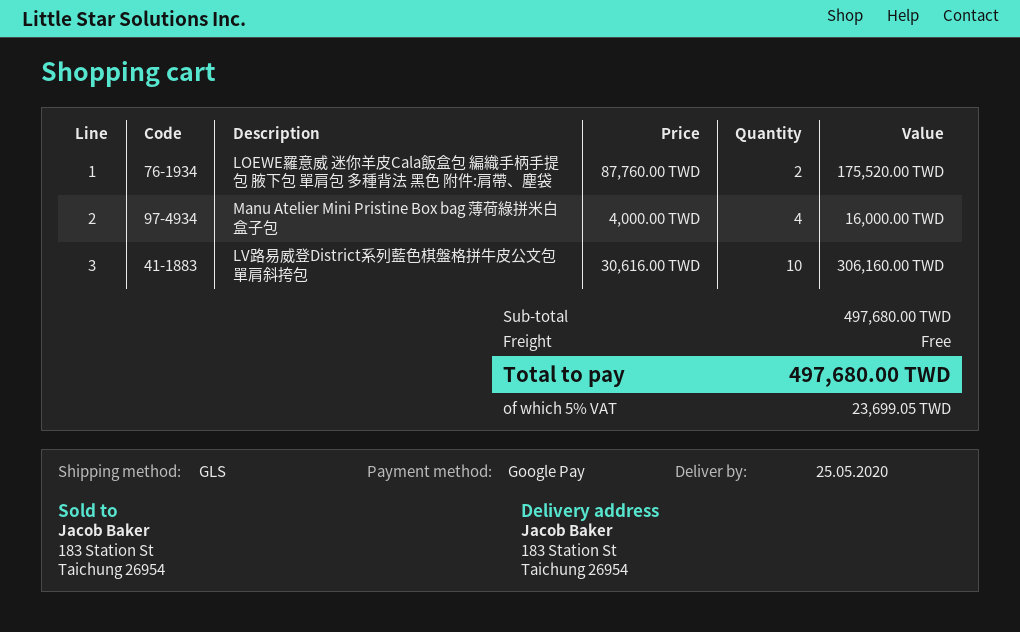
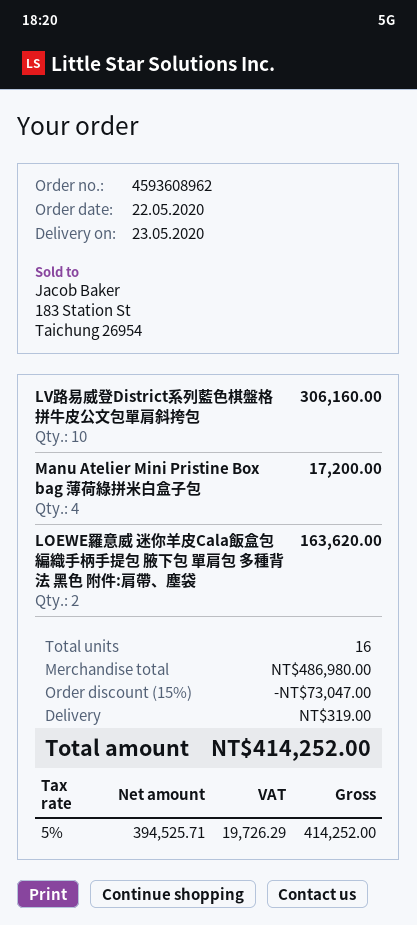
delivery date: 2020-05-25 -> 2020-05-23
LOEWE羅意威 迷你羊皮Cala飯盒包 編織手柄手提包 腋下包 單肩包 多種背法 黑色 附件:肩帶、塵袋: 2 for 175520.00 -> 2 for 163620.00
Manu Atelier Mini Pristine Box bag 薄荷綠拼米白盒子包: 4 for 16000.00 -> 4 for 17200.00
subtotal: 497680.00 -> 486980.00
discount: none -> 15% = 73047.00
shipping: 0.00 -> 319.00
tax: 5% = 23699.05 -> 5% = 19726.29
total: 497680.00 -> 414252.00

